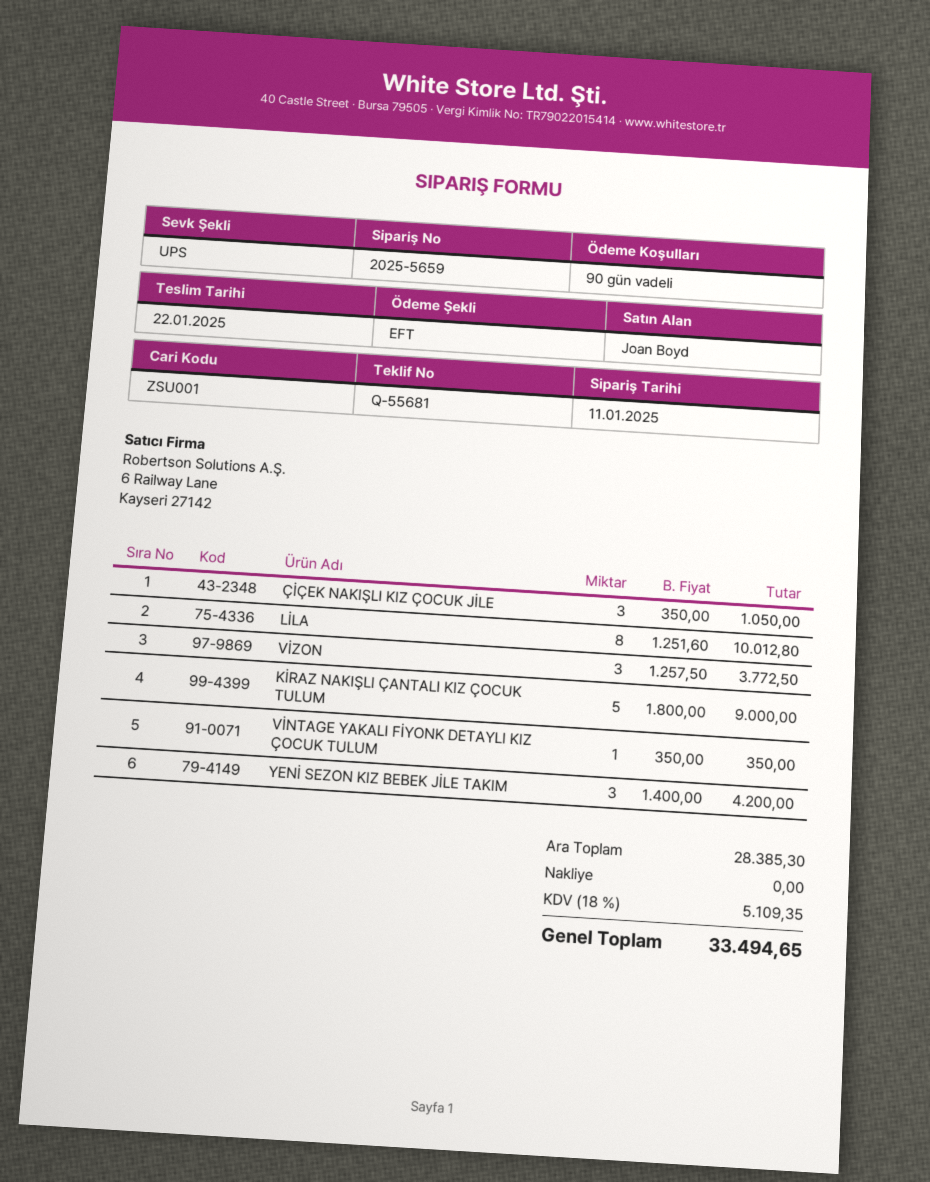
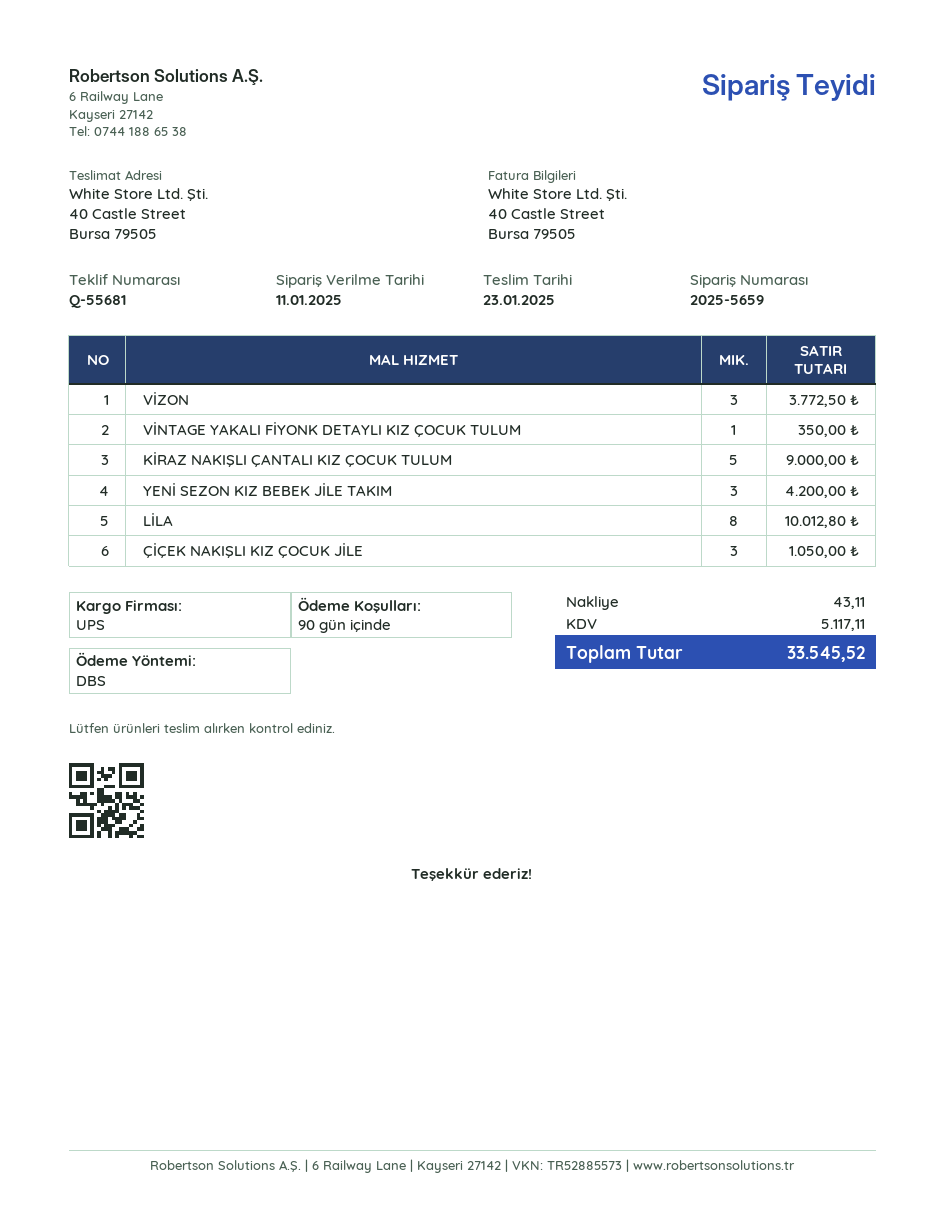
delivery date: 2025-01-22 -> 2025-01-23
payment method: bank transfer -> direct debit
shipping: 0.00 -> 43.11
tax: 5109.35 -> 5117.11
total: 33494.65 -> 33545.52

